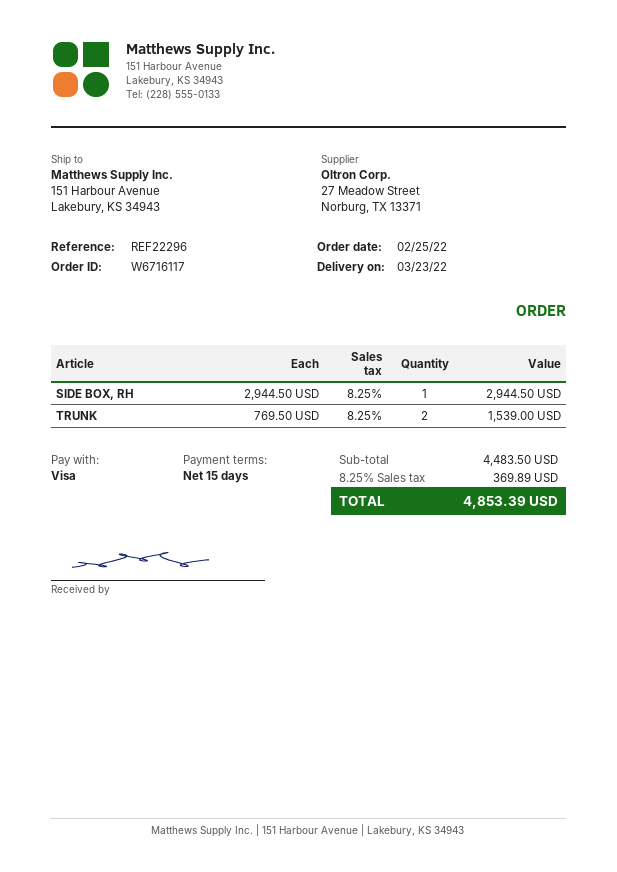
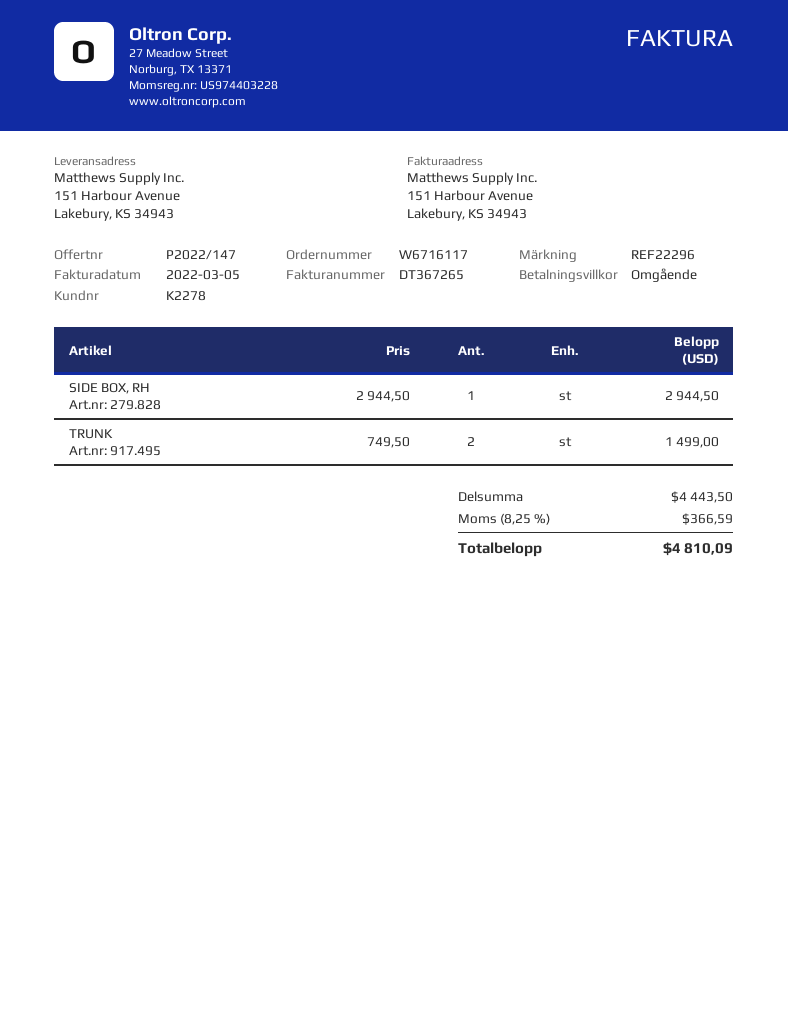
payment terms: 15 days -> on receipt
TRUNK: 2 x 769.50 = 1539.00 -> 2 x 749.50 = 1499.00
subtotal: 4483.50 -> 4443.50
tax: 8.25% = 369.89 -> 8.25% = 366.59
total: 4853.39 -> 4810.09

